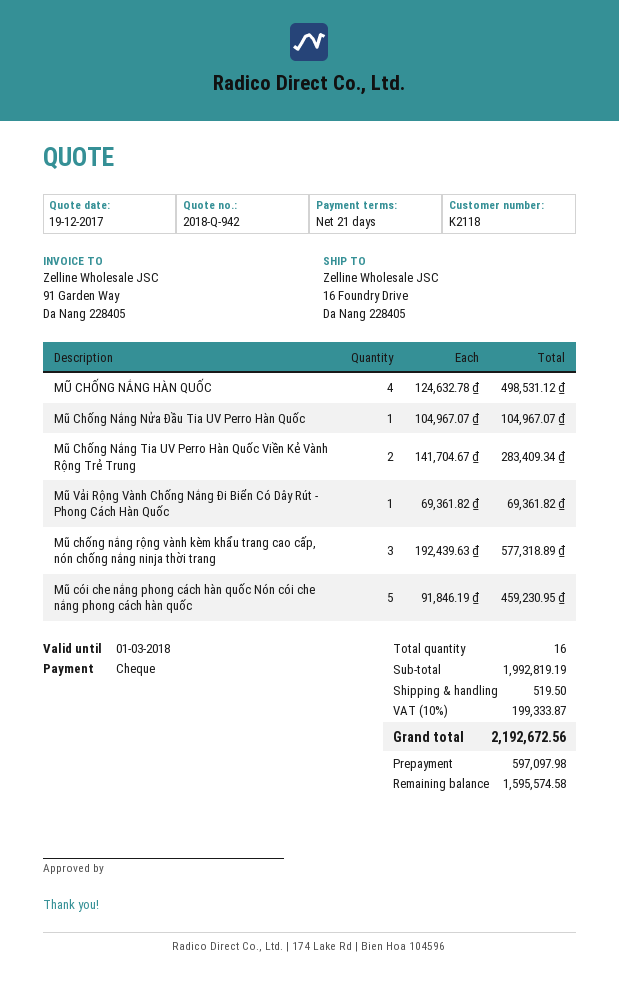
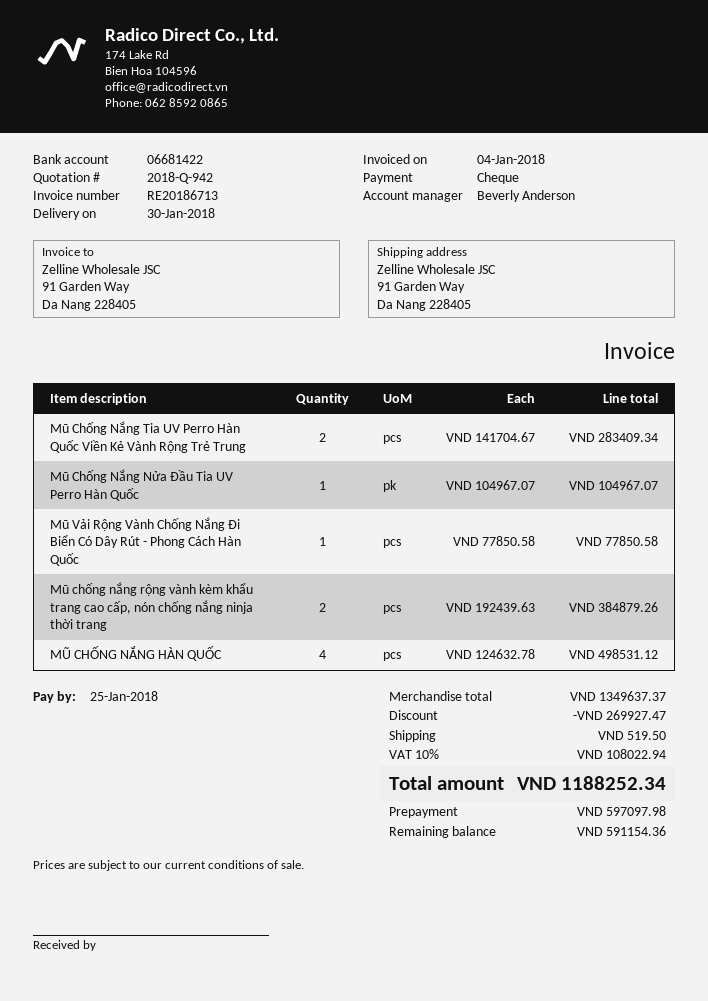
ship to: 16 Foundry Drive, Da Nang 228405 -> 91 Garden Way, Da Nang 228405
Mũ Vải Rộng Vành Chống Nắng Đi Biển Có Dây Rút - Phong Cách Hàn Quốc: 1 x 69361.82 = 69361.82 -> 1 x 77850.58 = 77850.58
Mũ chống nắng rộng vành kèm khẩu trang cao cấp, nón chống nắng ninja thời trang: 3 x 192439.63 = 577318.89 -> 2 x 192439.63 = 384879.26
Mũ cói che nắng phong cách hàn quốc Nón cói che nắng phong cách hàn quốc: 5 x 91846.19 = 459230.95 -> none
subtotal: 1992819.19 -> 1349637.37
discount: none -> 269927.47
tax: 10% = 199333.87 -> 10% = 108022.94
total: 2192672.56 -> 1188252.34
balance: 1595574.58 -> 591154.36

